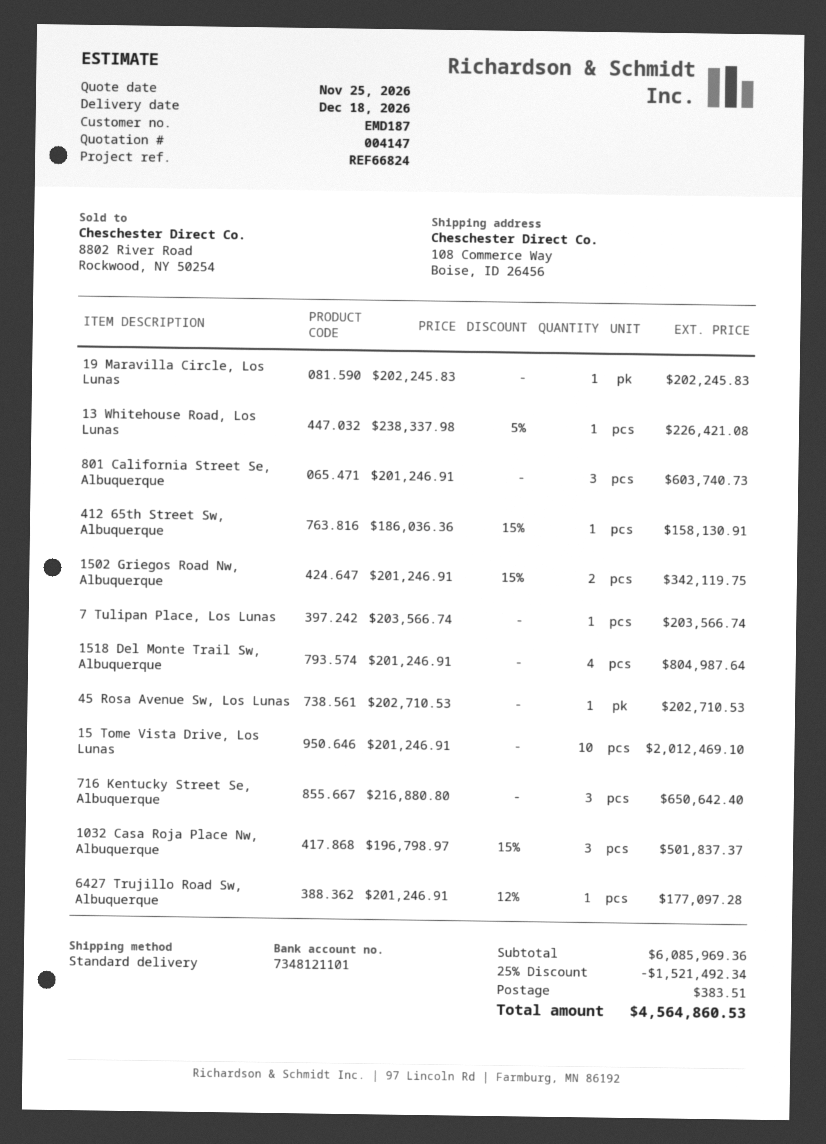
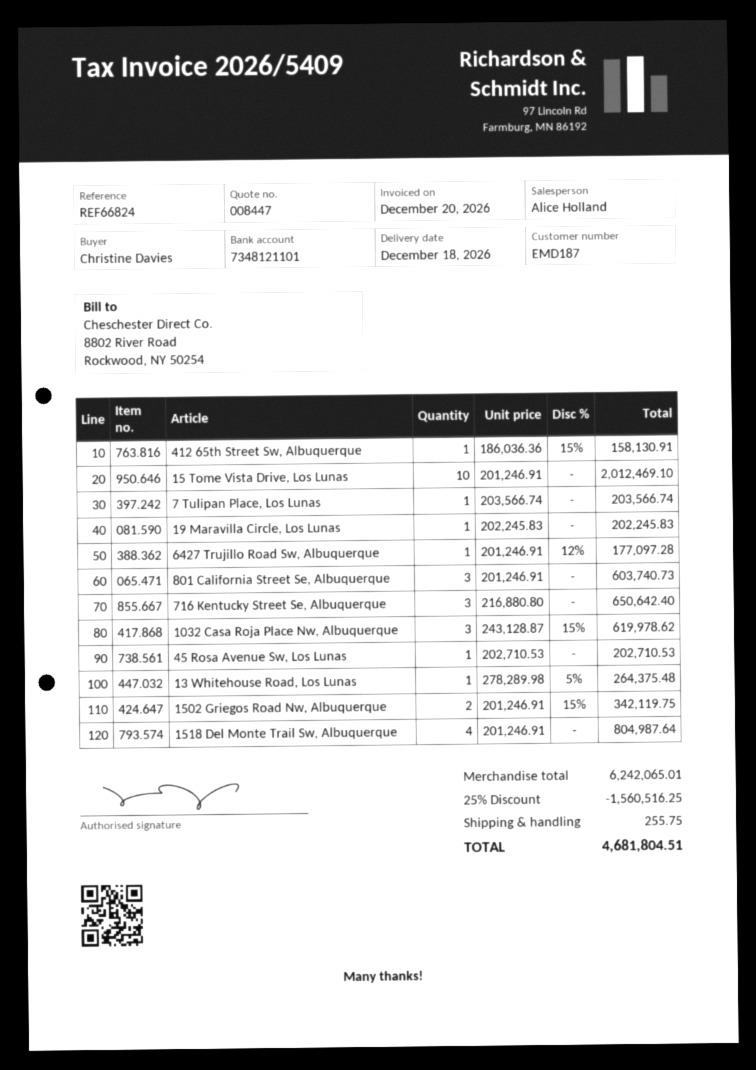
quote number: 004147 -> 008447
13 Whitehouse Road, Los Lunas: 1 x 238337.98 - 5% = 226421.08 -> 1 x 278289.98 - 5% = 264375.48
1032 Casa Roja Place Nw, Albuquerque: 3 x 196798.97 - 15% = 501837.37 -> 3 x 243128.87 - 15% = 619978.62
subtotal: 6085969.36 -> 6242065.01
discount: 25% = 1521492.34 -> 25% = 1560516.25
shipping: 383.51 -> 255.75
total: 4564860.53 -> 4681804.51

